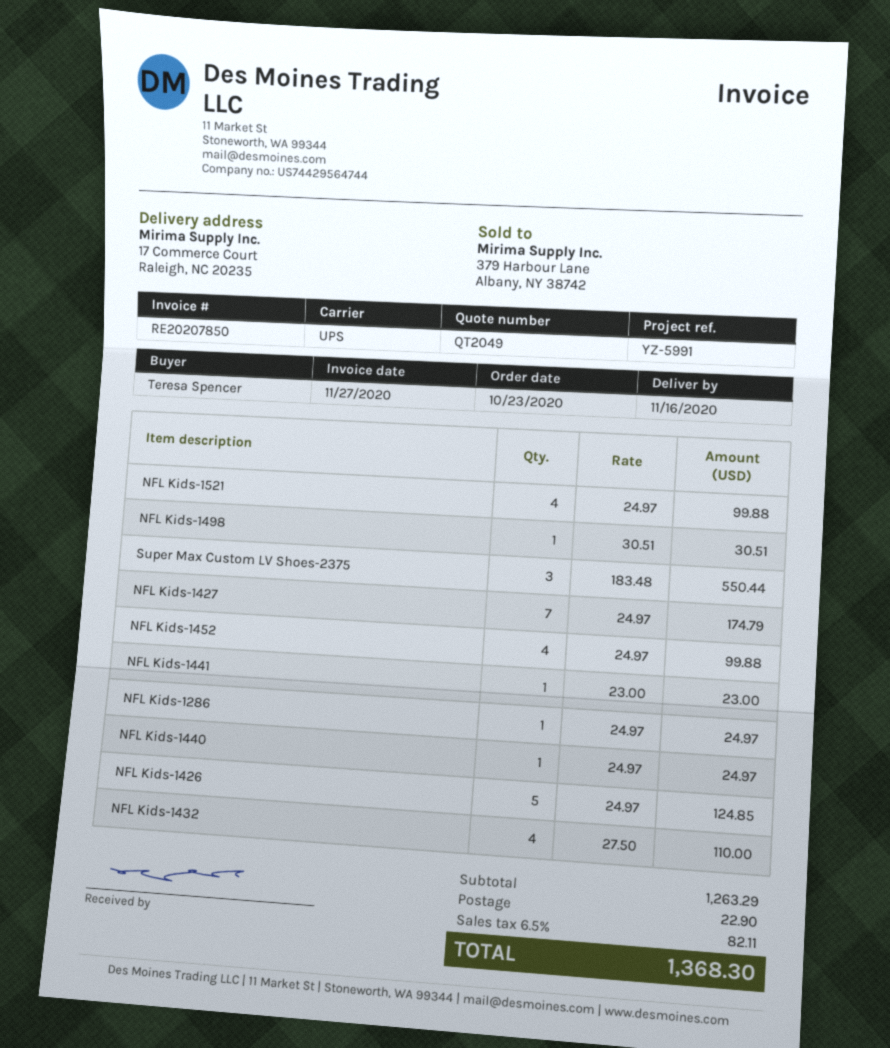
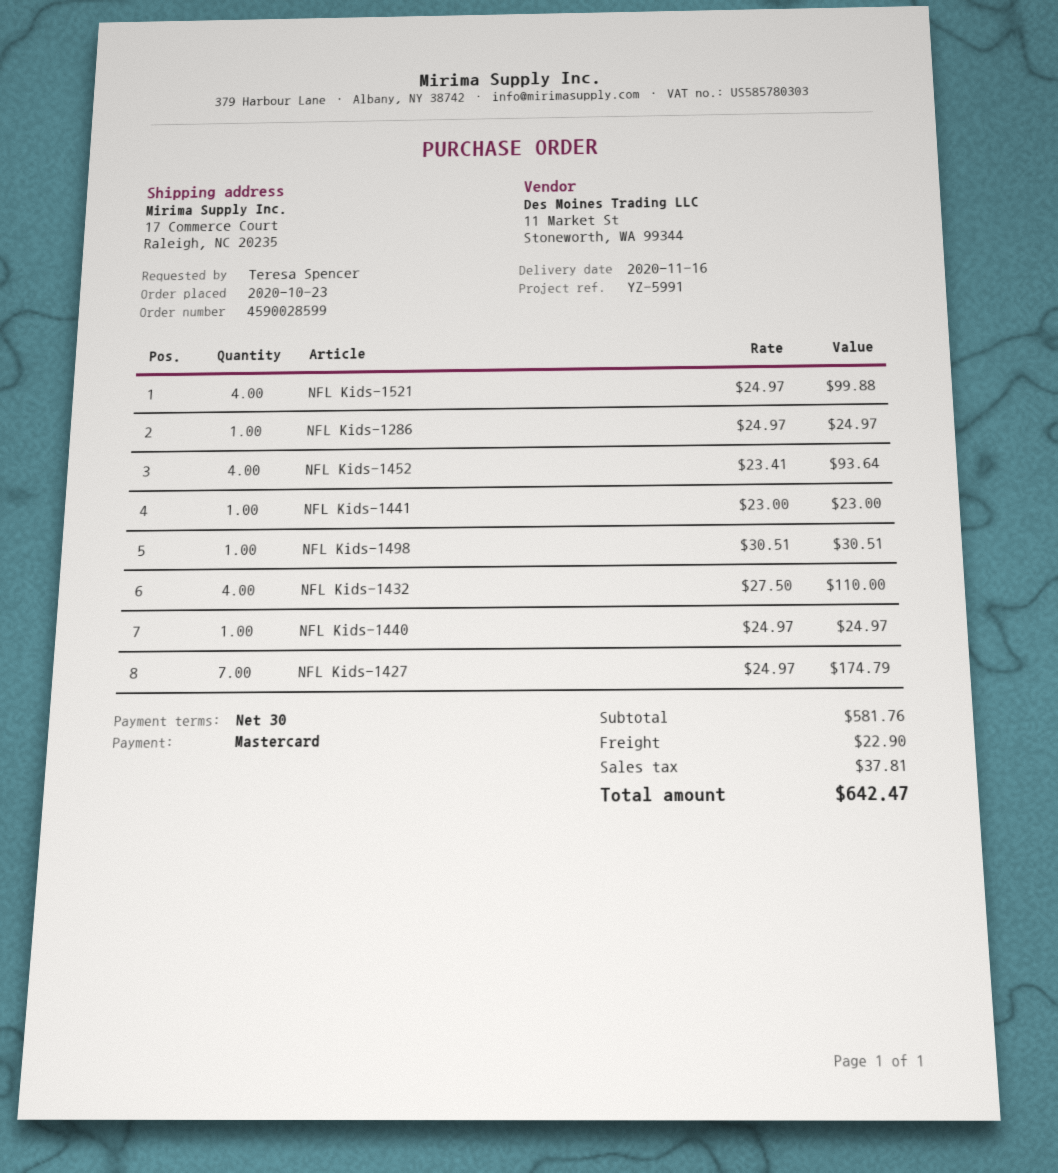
Super Max Custom LV Shoes-2375: 3 x 183.48 = 550.44 -> none
NFL Kids-1452: 4 x 24.97 = 99.88 -> 4 x 23.41 = 93.64
NFL Kids-1426: 5 x 24.97 = 124.85 -> none
subtotal: 1263.29 -> 581.76
tax: 82.11 -> 37.81
total: 1368.30 -> 642.47

